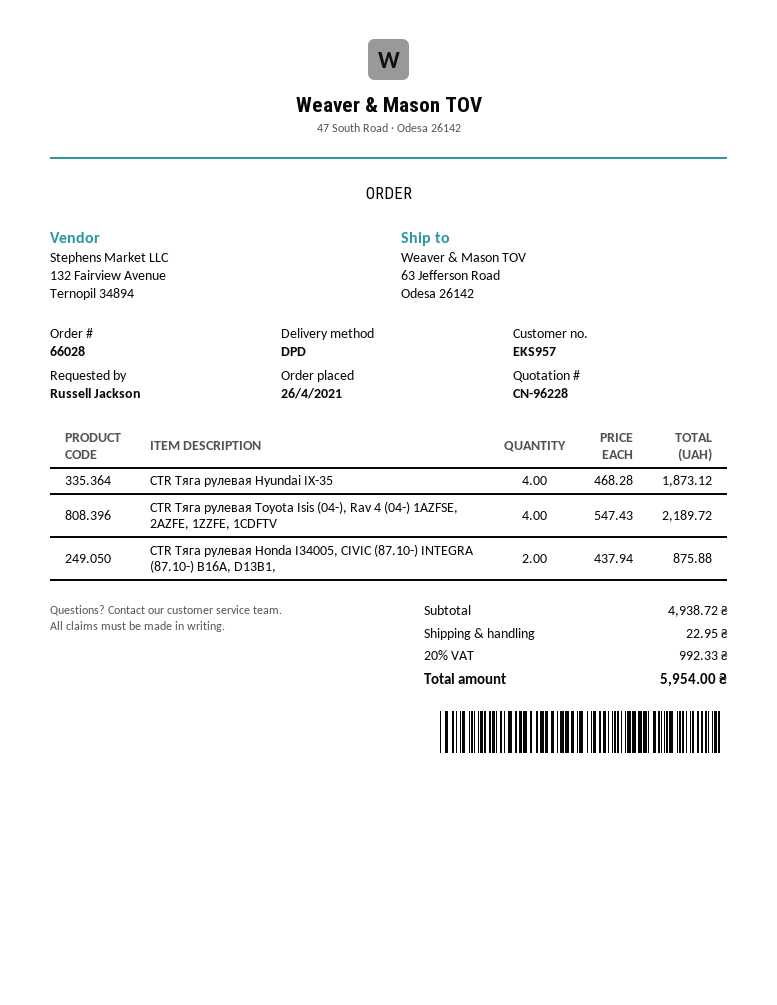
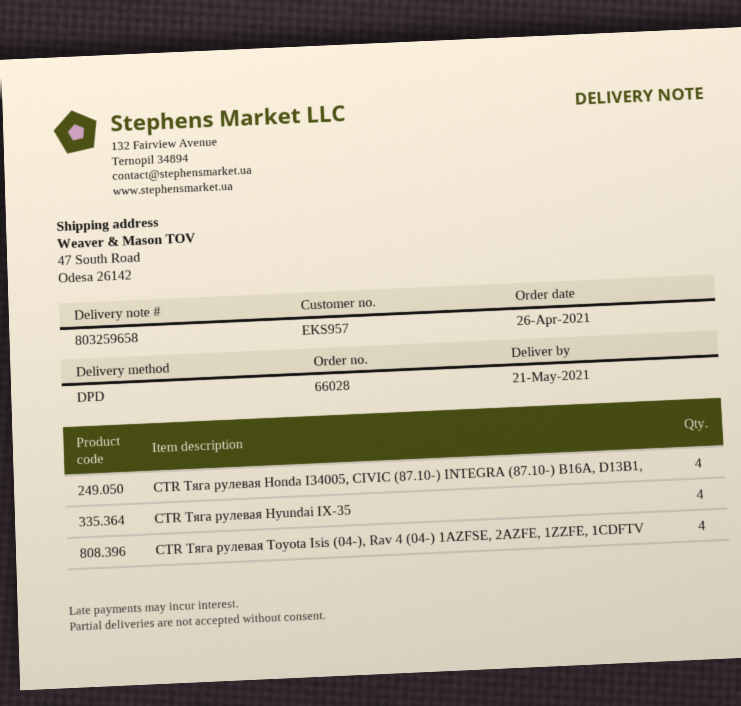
ship to: 63 Jefferson Road, Odesa 26142 -> 47 South Road, Odesa 26142
CTR Тяга рулевая Honda I34005, CIVIC (87.10-) INTEGRA (87.10-) B16A, D13B1,: 2 -> 4

